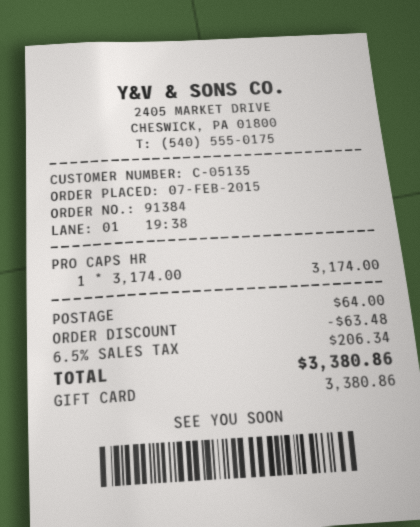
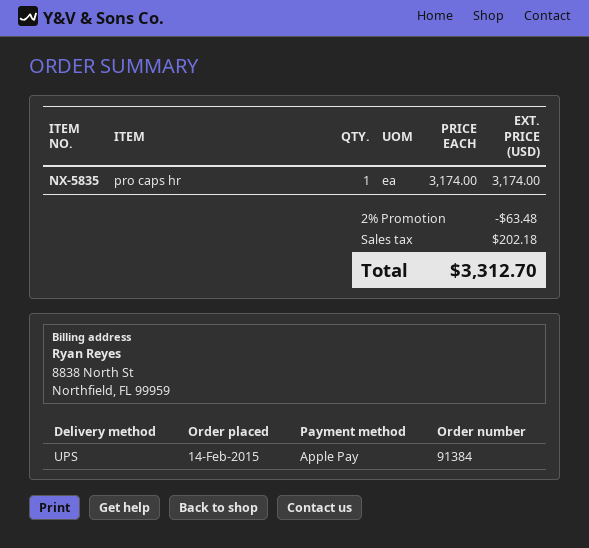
order date: 2015-02-07 -> 2015-02-14
payment method: gift card -> Apple Pay
shipping: 64.00 -> none
tax: 206.34 -> 202.18
total: 3380.86 -> 3312.70

